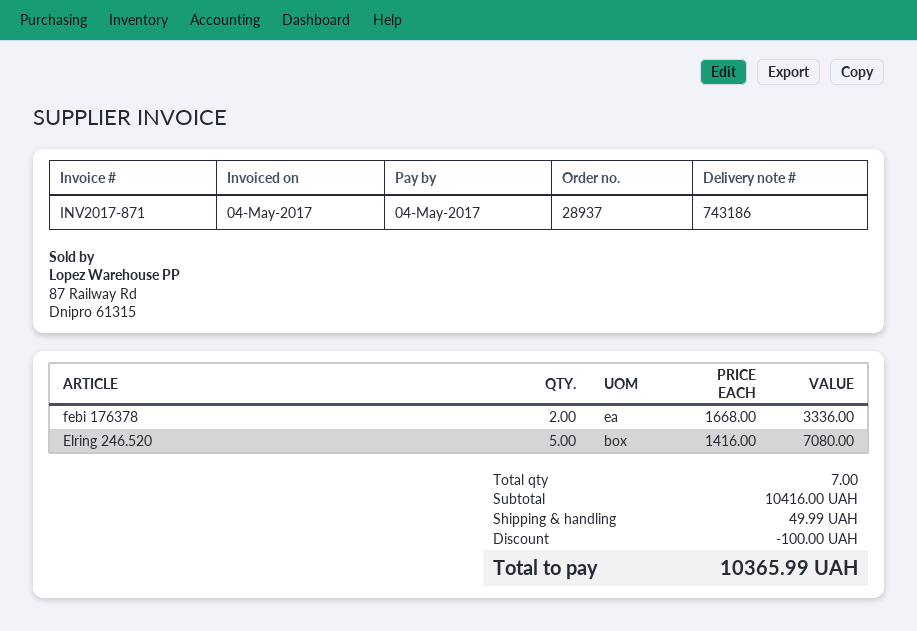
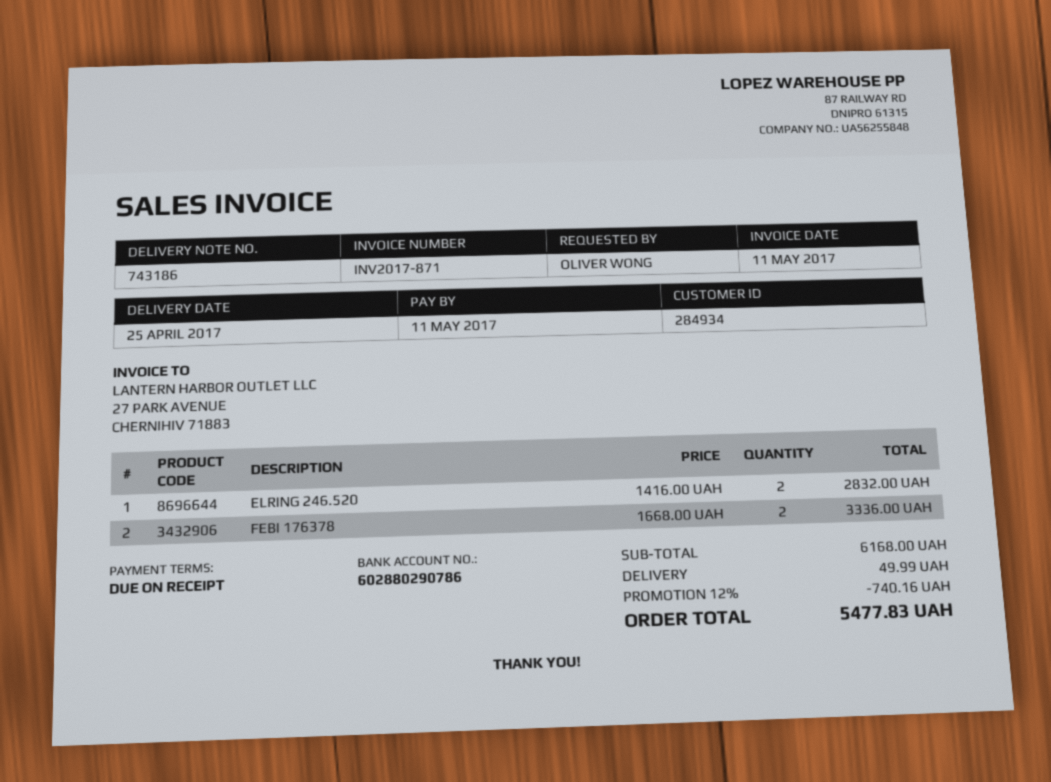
invoice date: 2017-05-04 -> 2017-05-11
due date: 2017-05-04 -> 2017-05-11
Elring 246.520: 5 x 1416.00 = 7080.00 -> 2 x 1416.00 = 2832.00
subtotal: 10416.00 -> 6168.00
discount: 100.00 -> 740.16
total: 10365.99 -> 5477.83

